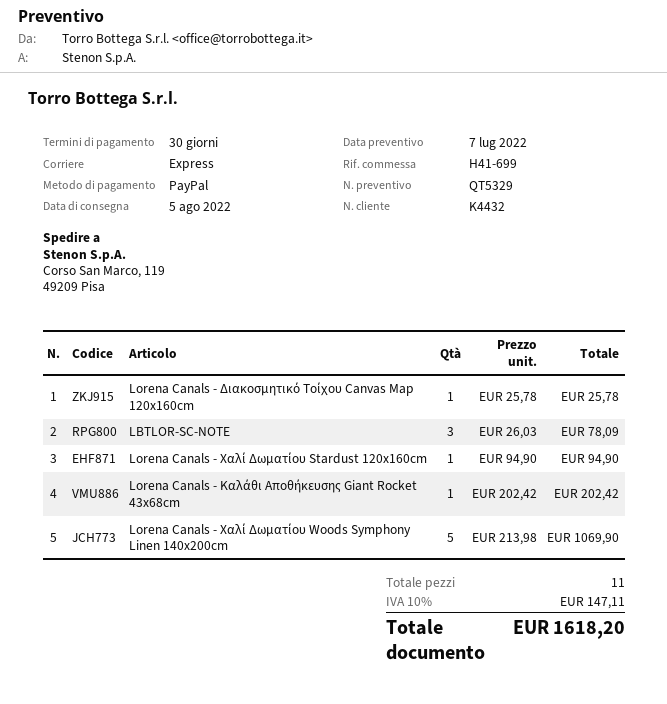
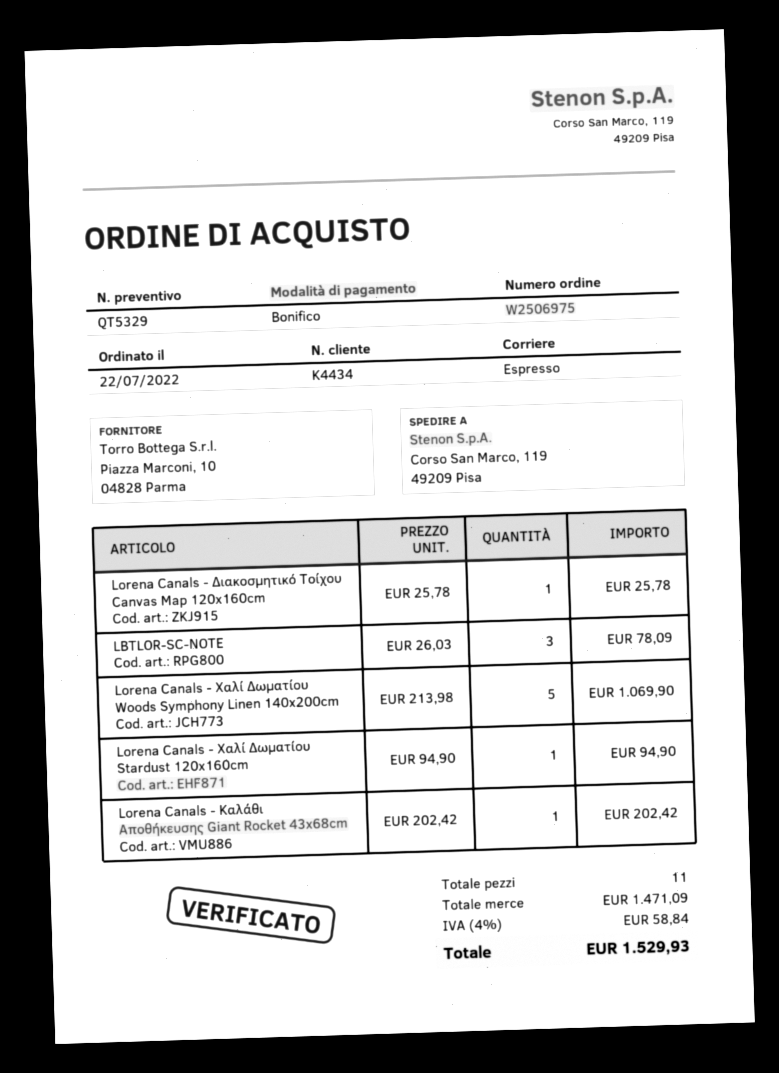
customer number: K4432 -> K4434
payment method: PayPal -> bank transfer
tax: 10% = 147.11 -> 4% = 58.84
total: 1618.20 -> 1529.93

